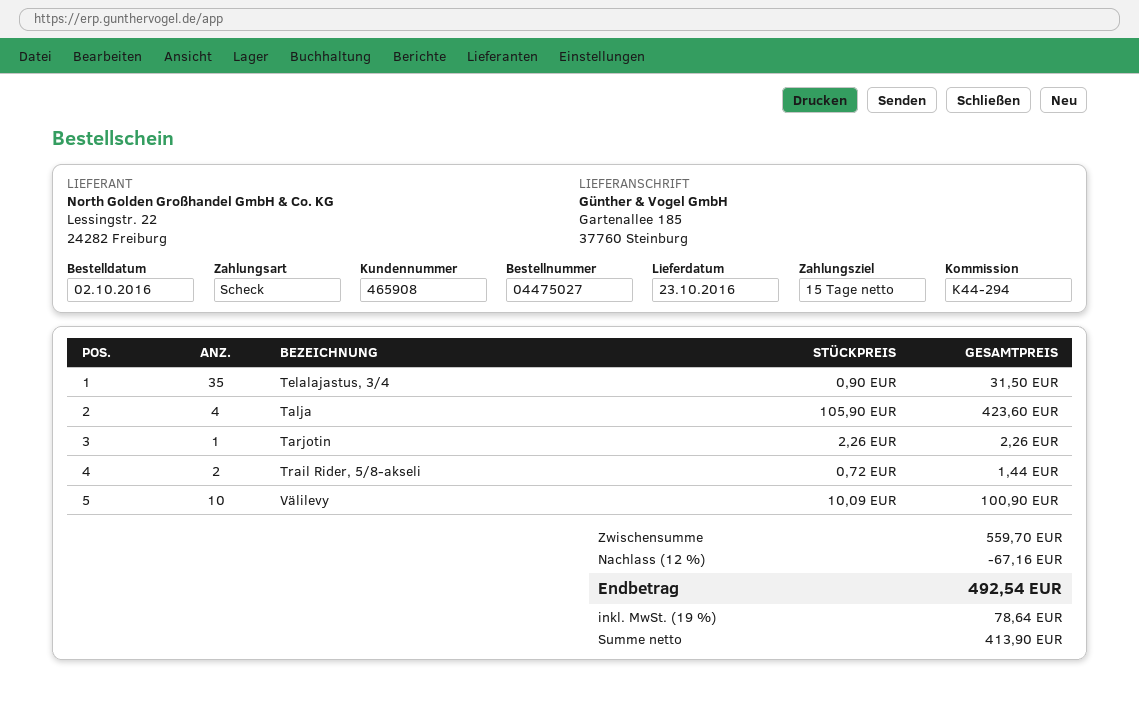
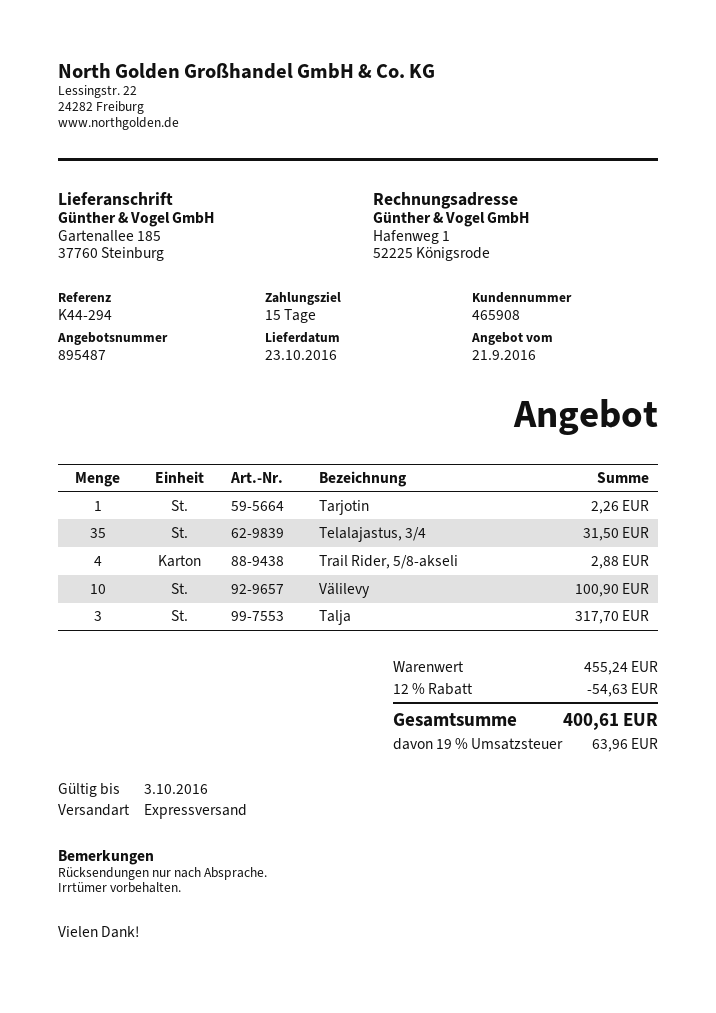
Talja: 4 for 423.60 -> 3 for 317.70
Trail Rider, 5/8-akseli: 2 for 1.44 -> 4 for 2.88
subtotal: 559.70 -> 455.24
discount: 12% = 67.16 -> 12% = 54.63
tax: 19% = 78.64 -> 19% = 63.96
total: 492.54 -> 400.61

